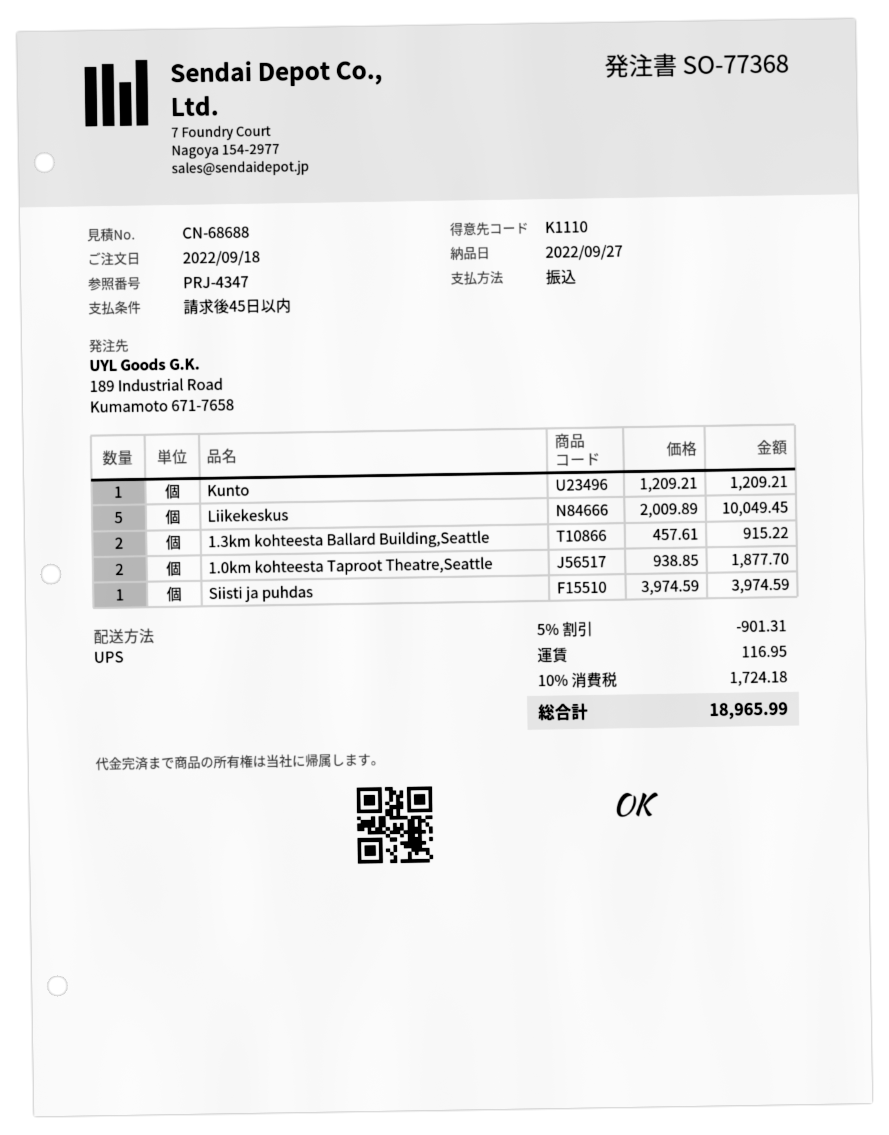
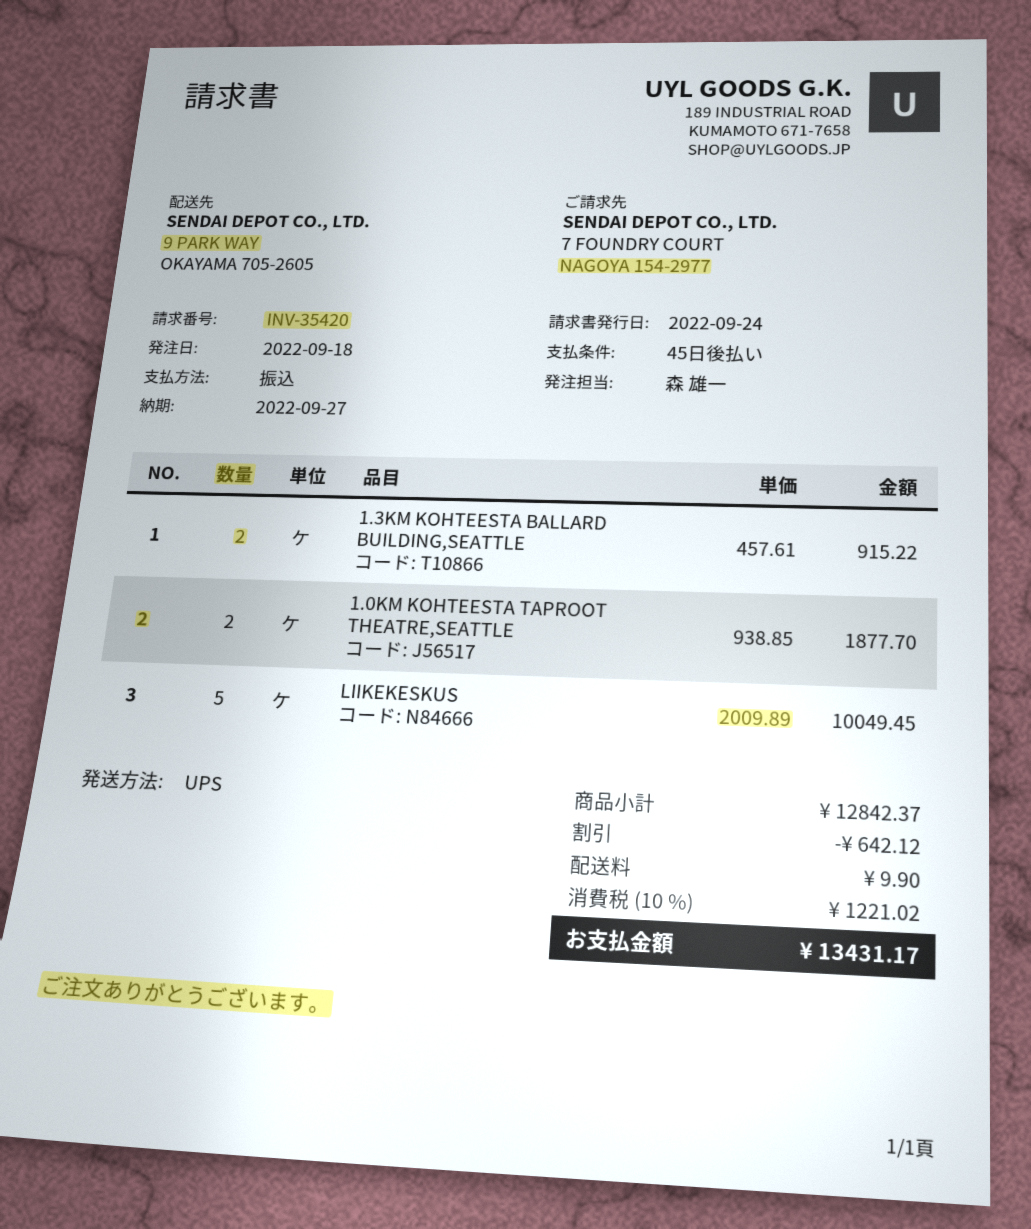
Kunto: 1 x 1209.21 = 1209.21 -> none
Siisti ja puhdas: 1 x 3974.59 = 3974.59 -> none
discount: 901.31 -> 642.12
shipping: 116.95 -> 9.90
tax: 10% = 1724.18 -> 10% = 1221.02
total: 18965.99 -> 13431.17

